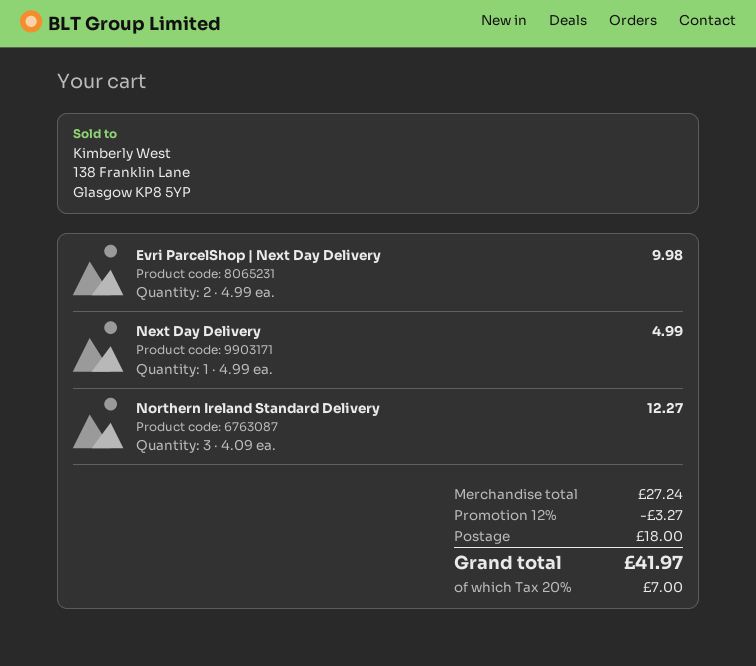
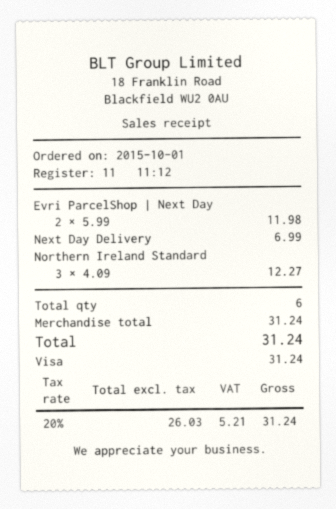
Evri ParcelShop | Next Day Delivery: 2 x 4.99 = 9.98 -> 2 x 5.99 = 11.98
Next Day Delivery: 1 x 4.99 = 4.99 -> 1 x 6.99 = 6.99
subtotal: 27.24 -> 31.24
discount: 12% = 3.27 -> none
shipping: 18.00 -> none
tax: 20% = 7.00 -> 20% = 5.21
total: 41.97 -> 31.24

